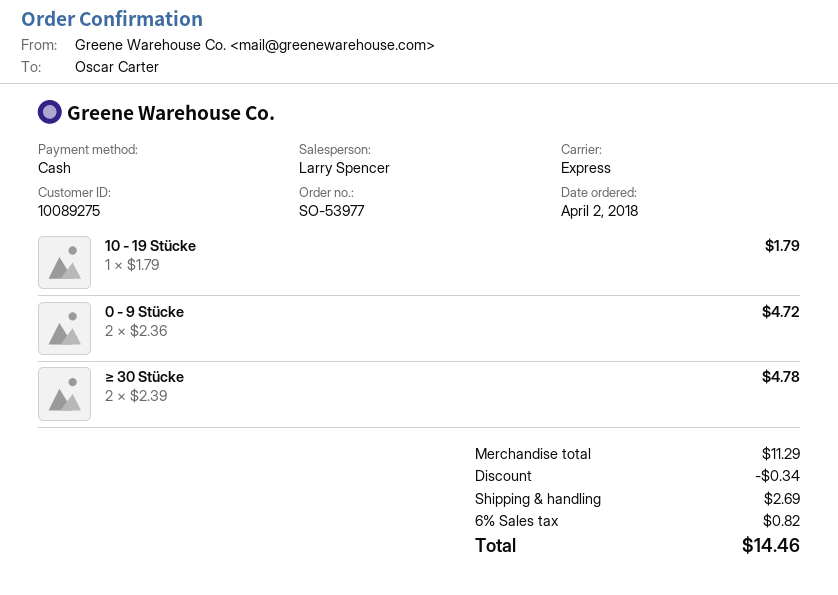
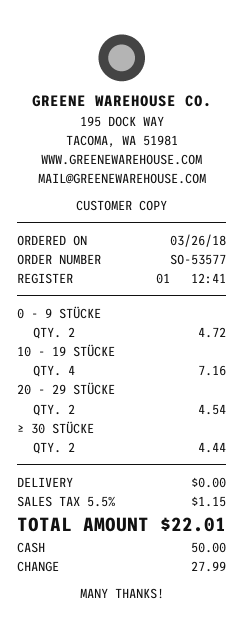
order number: SO-53977 -> SO-53577
order date: 2018-04-02 -> 2018-03-26
10 - 19 Stücke: 1 for 1.79 -> 4 for 7.16
≥ 30 Stücke: 2 for 4.78 -> 2 for 4.44
20 - 29 STÜCKE: none -> 2 for 4.54
discount: 0.34 -> none
shipping: 2.69 -> 0.00
tax: 6% = 0.82 -> 5.5% = 1.15
total: 14.46 -> 22.01

